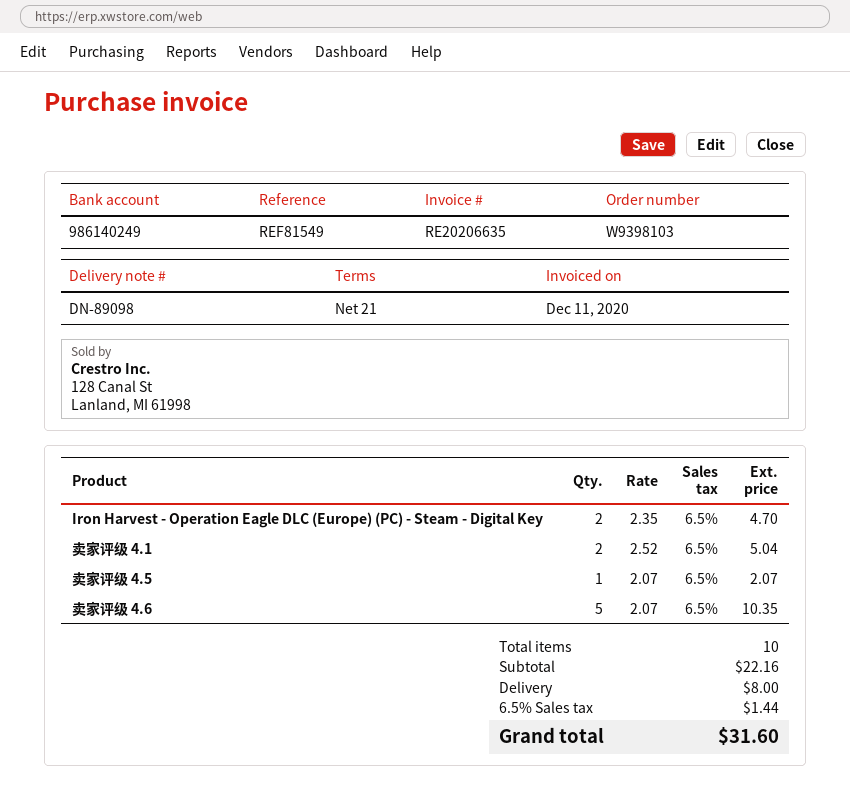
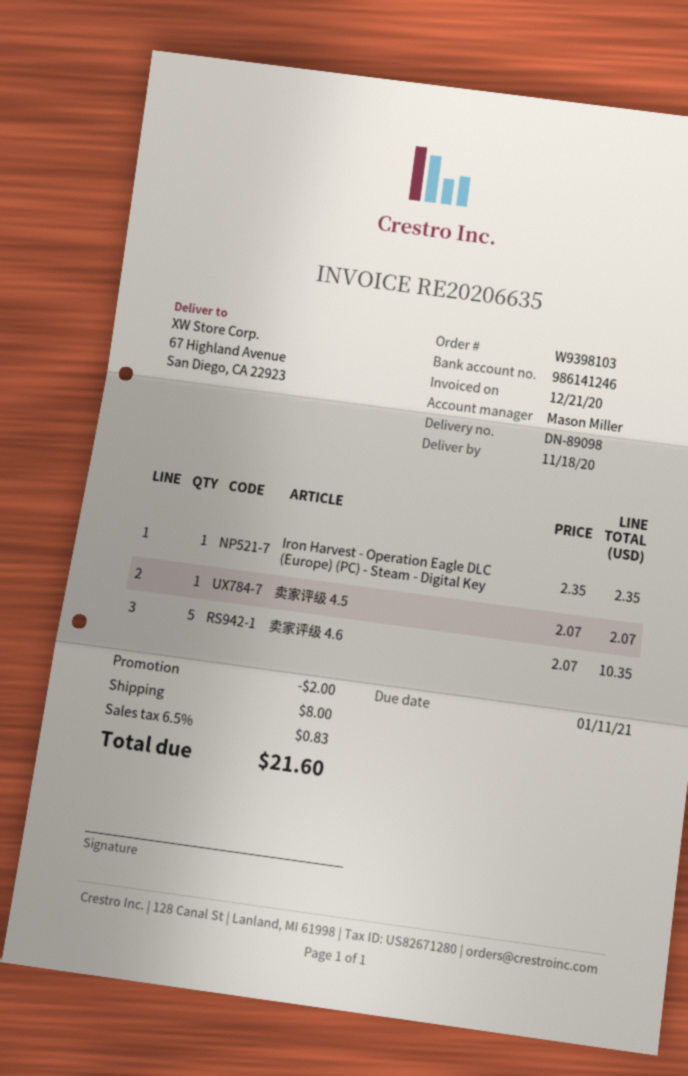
invoice date: 2020-12-11 -> 2020-12-21
bank account: 986140249 -> 986141246
Iron Harvest - Operation Eagle DLC (Europe) (PC) - Steam - Digital Key: 2 x 2.35 = 4.70 -> 1 x 2.35 = 2.35
卖家评级 4.1: 2 x 2.52 = 5.04 -> none
discount: none -> 2.00
tax: 6.5% = 1.44 -> 6.5% = 0.83
total: 31.60 -> 21.60

